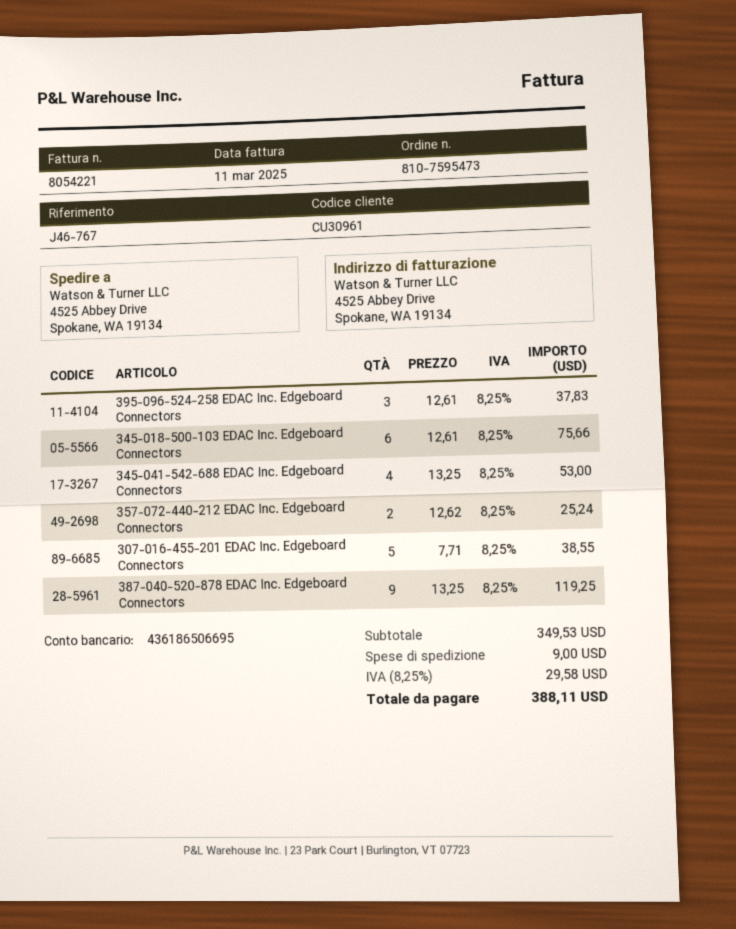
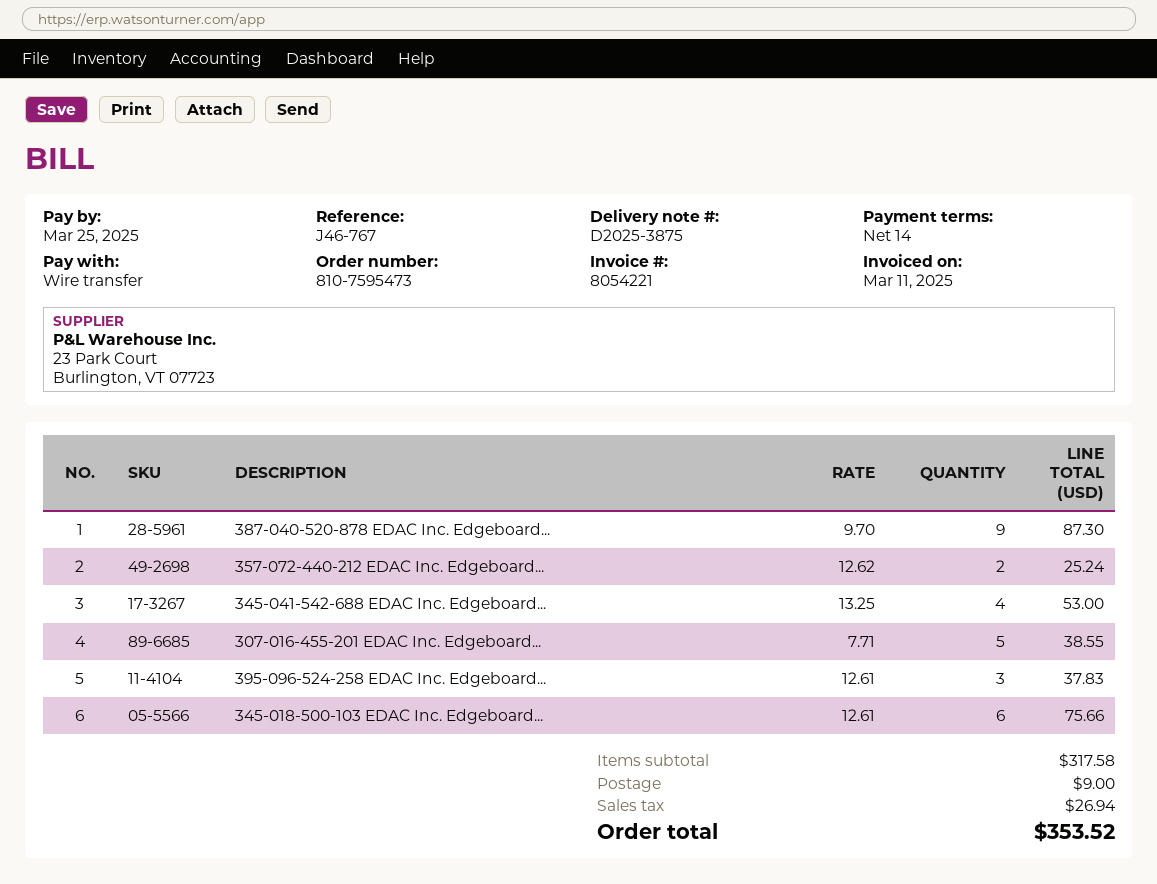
387-040-520-878 EDAC Inc. Edgeboard Connectors: 9 x 13.25 = 119.25 -> 9 x 9.70 = 87.30
subtotal: 349.53 -> 317.58
tax: 29.58 -> 26.94
total: 388.11 -> 353.52

